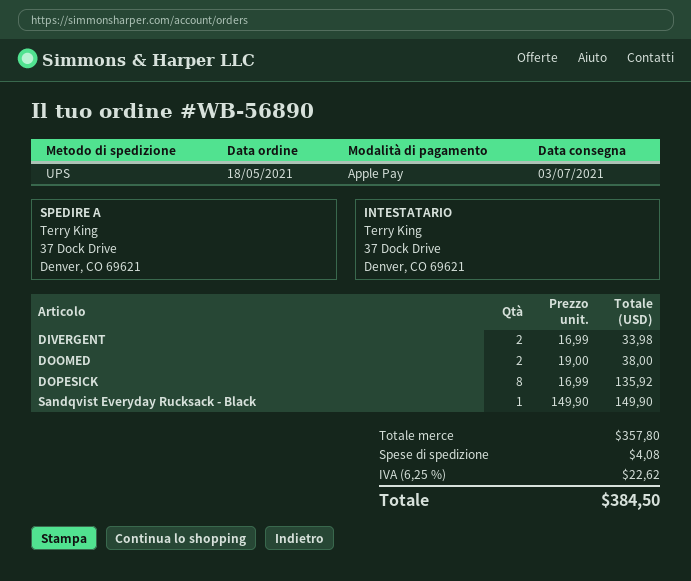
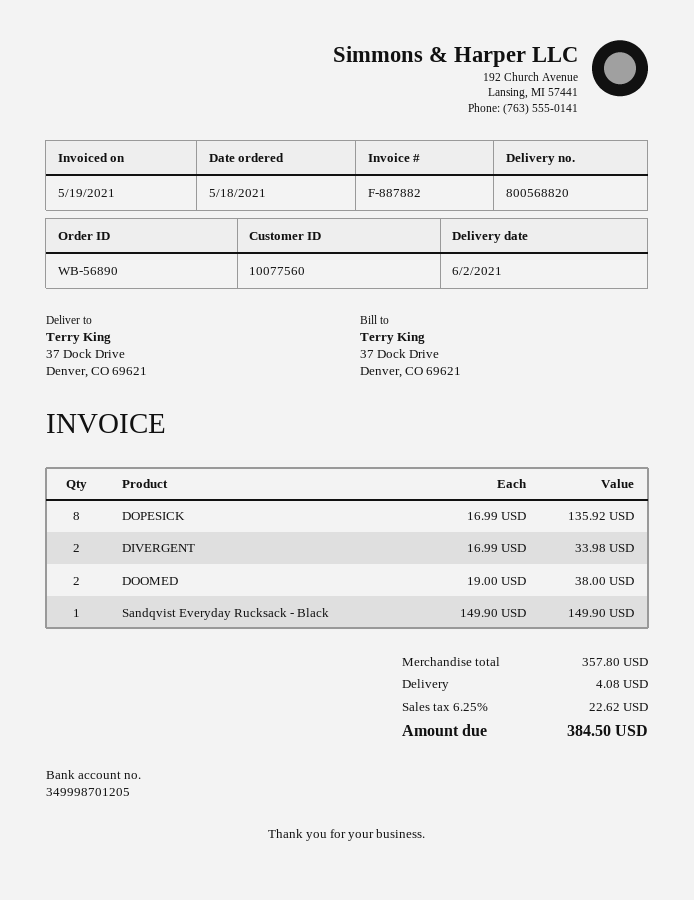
delivery date: 2021-07-03 -> 2021-06-02

